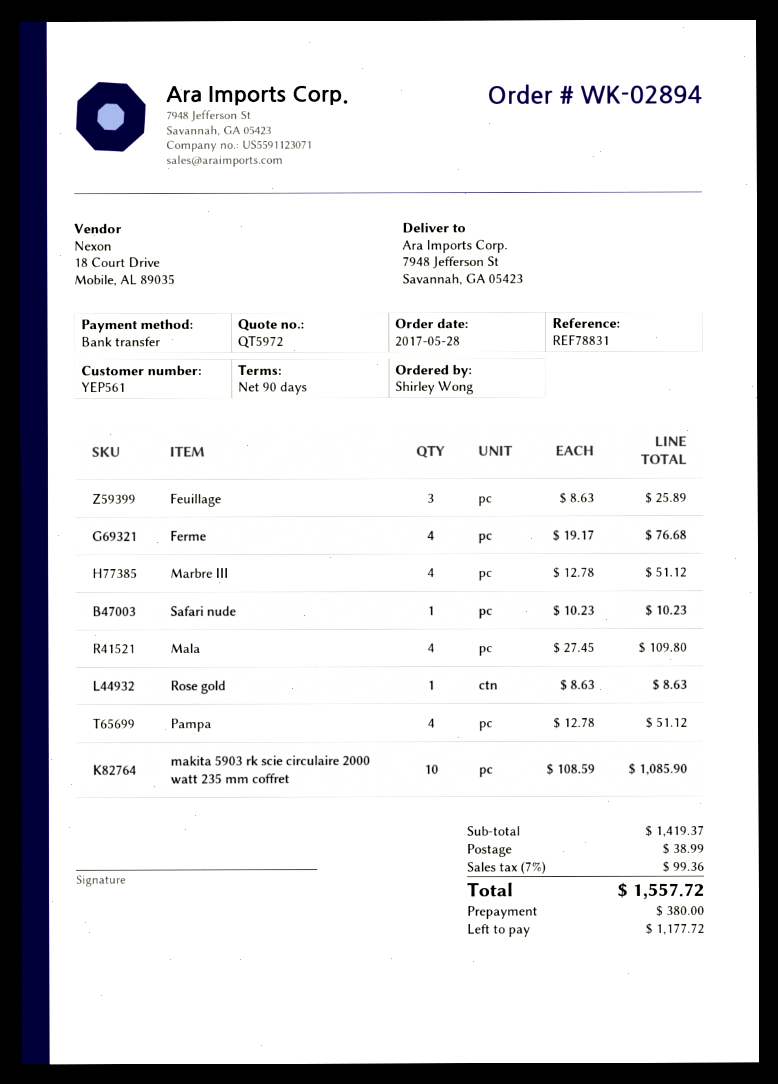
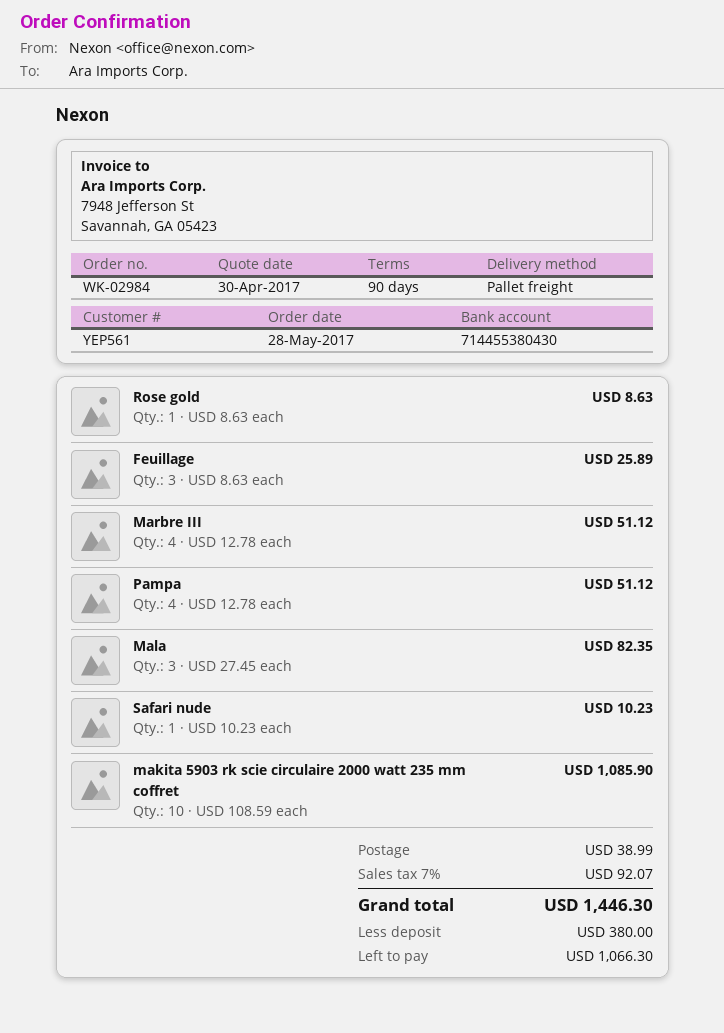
order number: WK-02894 -> WK-02984
Ferme: 4 x 19.17 = 76.68 -> none
Mala: 4 x 27.45 = 109.80 -> 3 x 27.45 = 82.35
tax: 7% = 99.36 -> 7% = 92.07
total: 1557.72 -> 1446.30
balance: 1177.72 -> 1066.30

